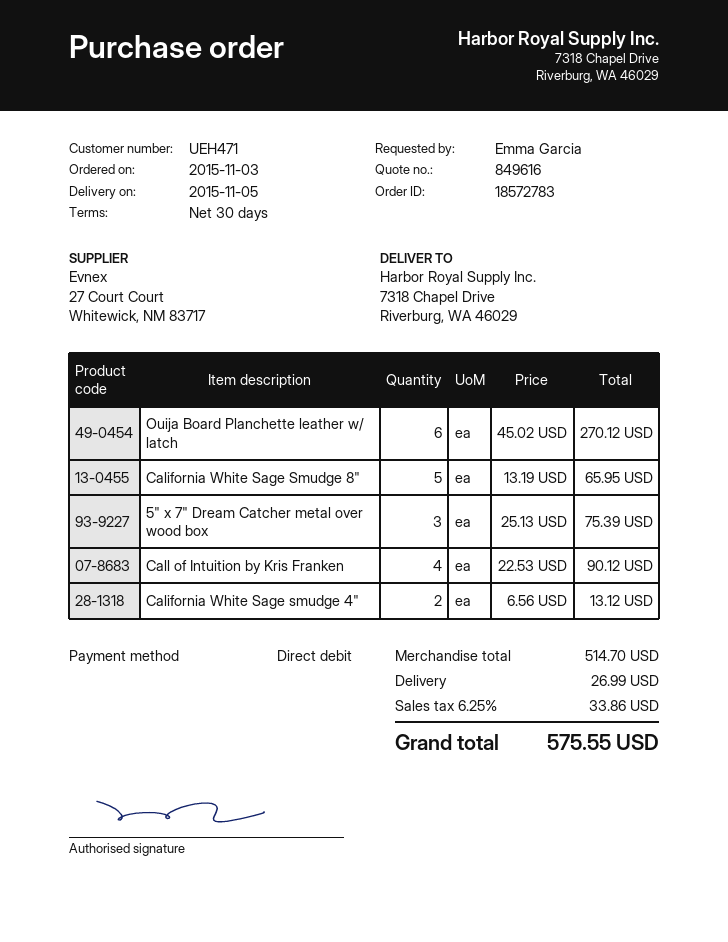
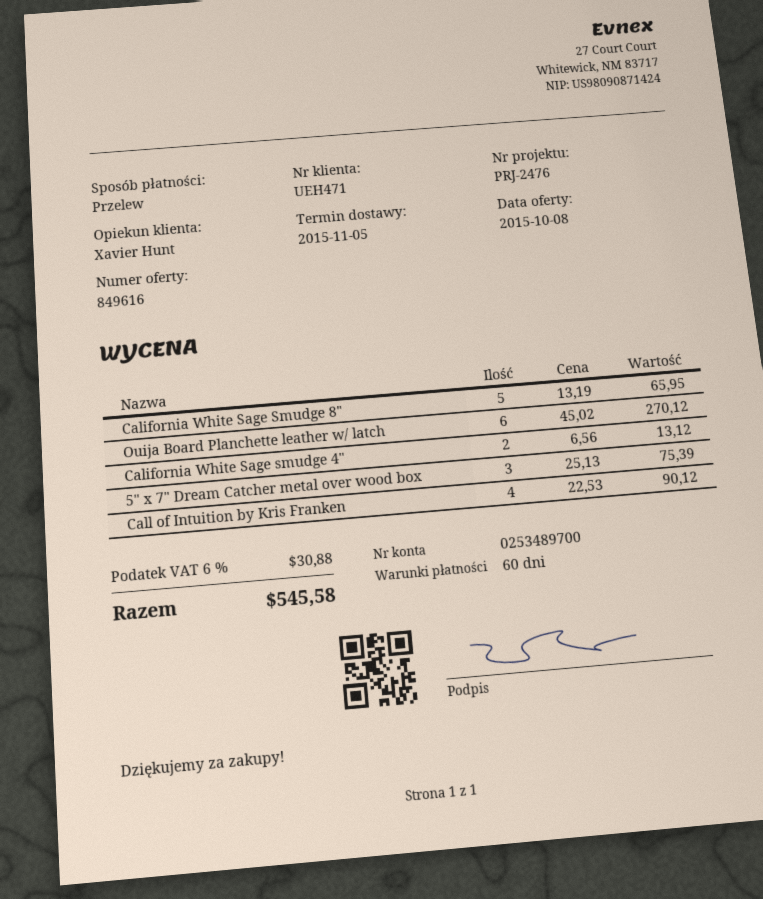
payment terms: 30 days -> 60 days
payment method: direct debit -> bank transfer
shipping: 26.99 -> none
tax: 6.25% = 33.86 -> 6% = 30.88
total: 575.55 -> 545.58

